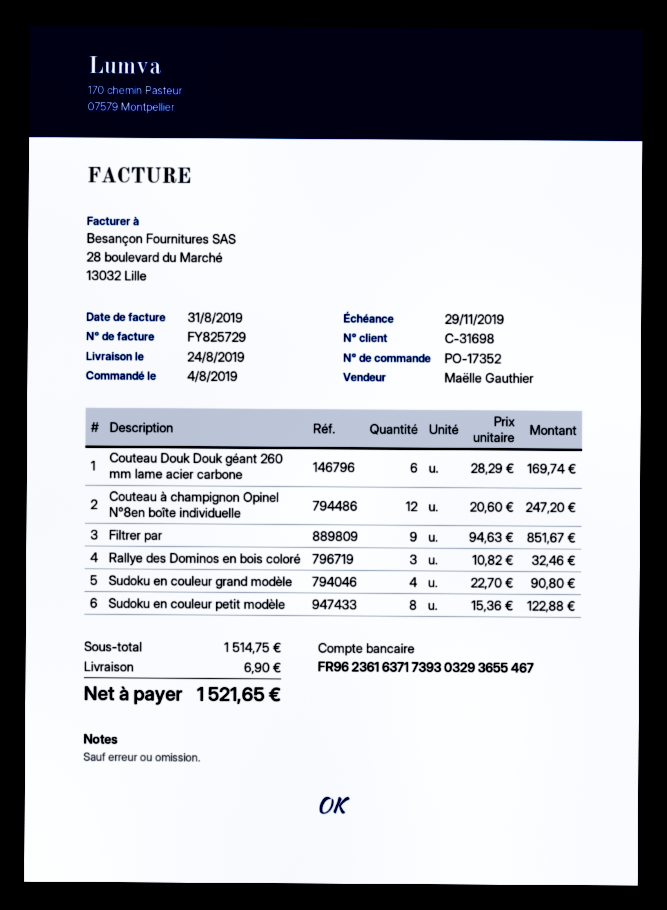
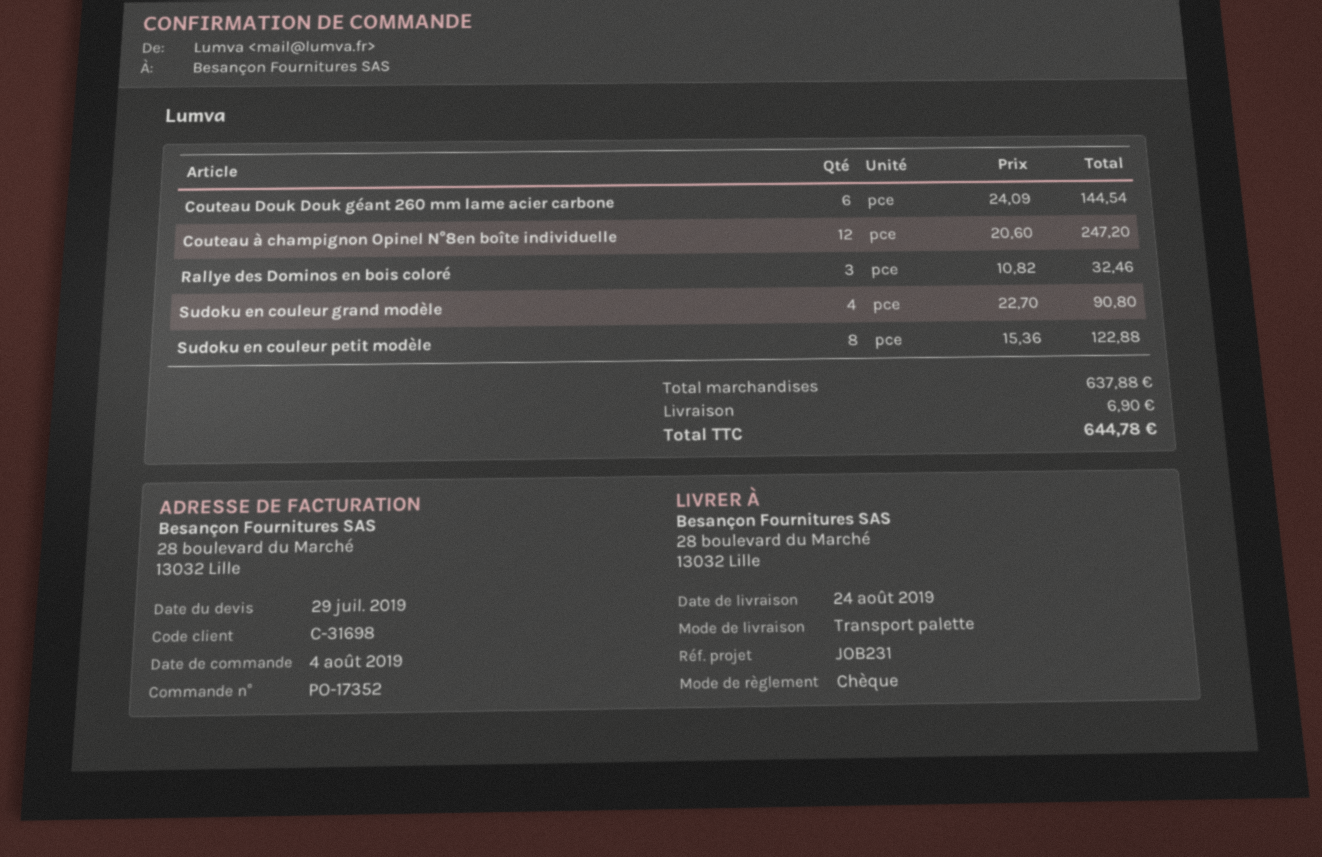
Couteau Douk Douk géant 260 mm lame acier carbone: 6 x 28.29 = 169.74 -> 6 x 24.09 = 144.54
Filtrer par: 9 x 94.63 = 851.67 -> none
subtotal: 1514.75 -> 637.88
total: 1521.65 -> 644.78

